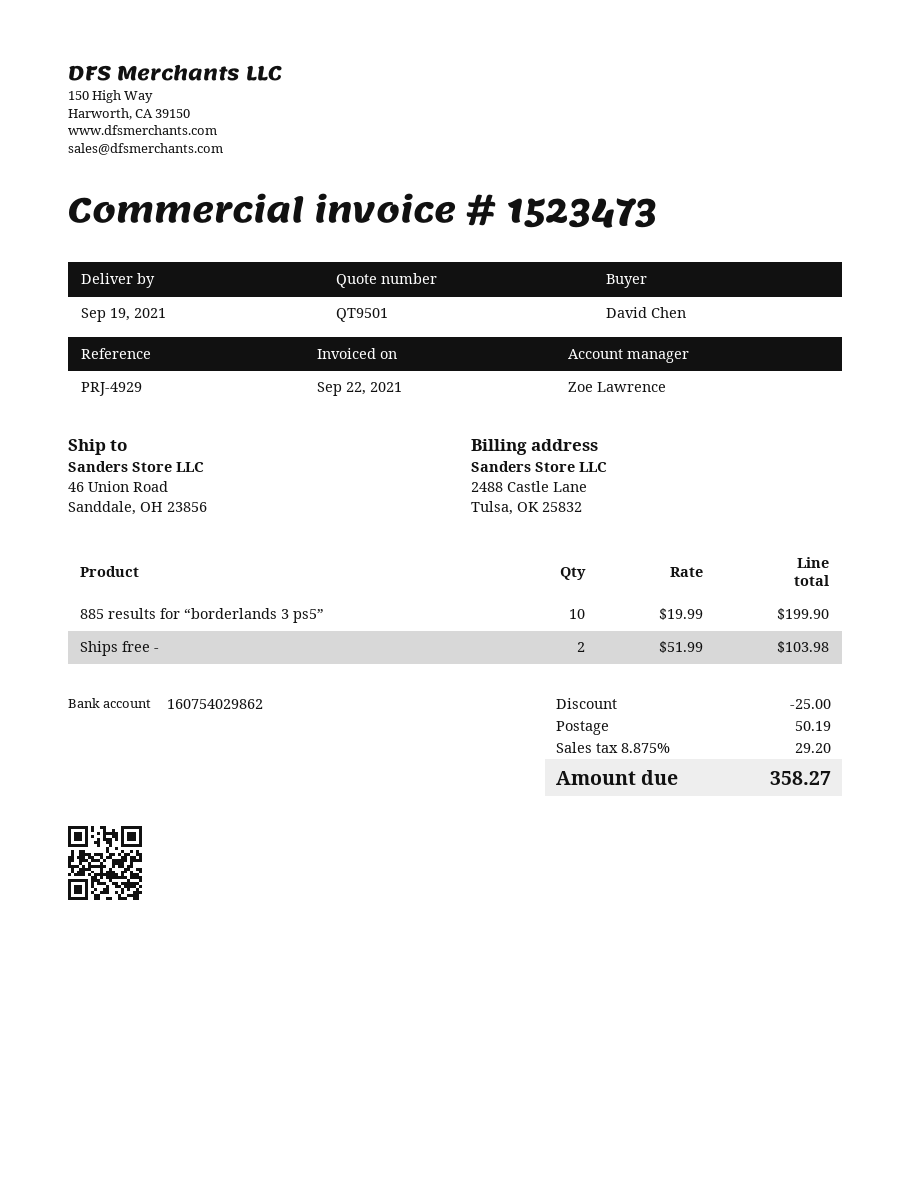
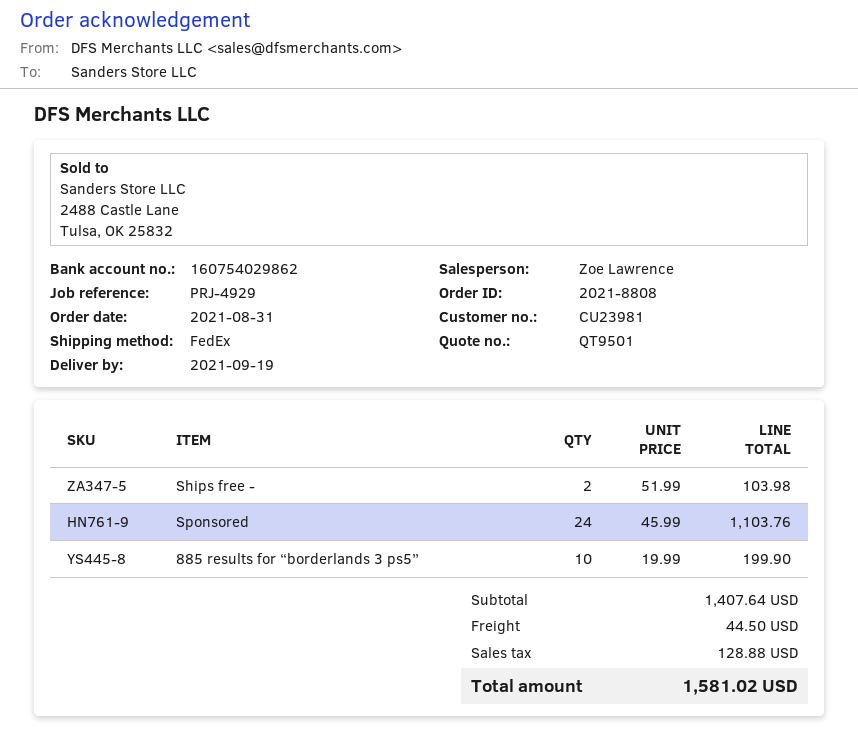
Sponsored: none -> 24 x 45.99 = 1103.76
discount: 25.00 -> none
shipping: 50.19 -> 44.50
tax: 29.20 -> 128.88
total: 358.27 -> 1581.02

